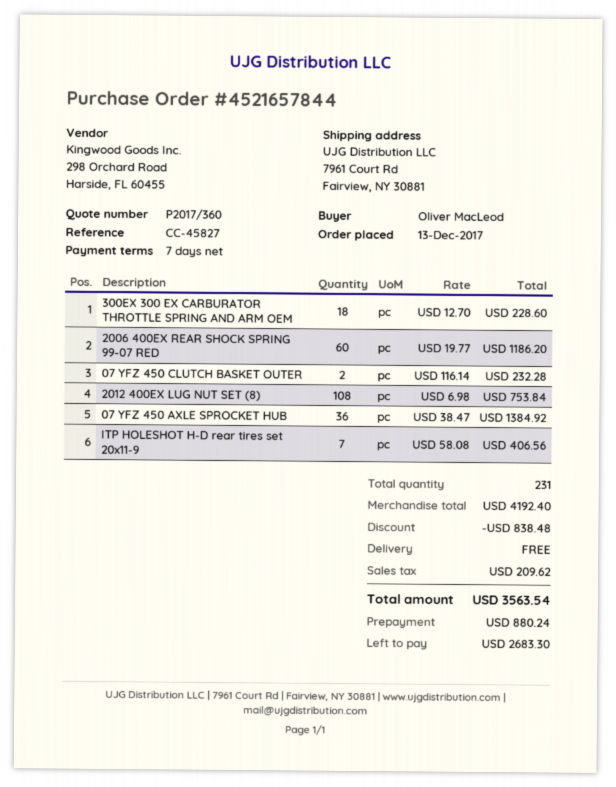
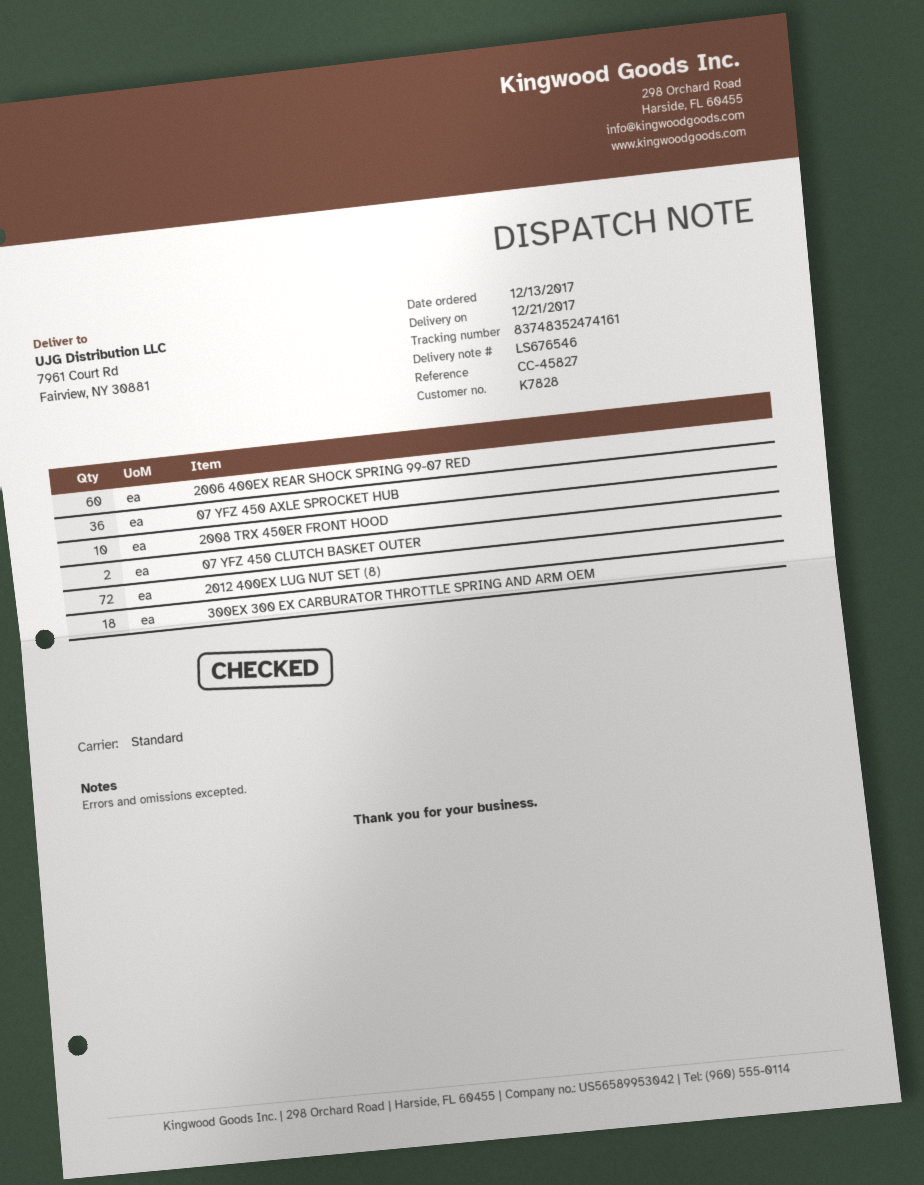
2012 400EX LUG NUT SET (8): 108 -> 72
ITP HOLESHOT H-D rear tires set 20x11-9: 7 -> none
2008 TRX 450ER FRONT HOOD: none -> 10

